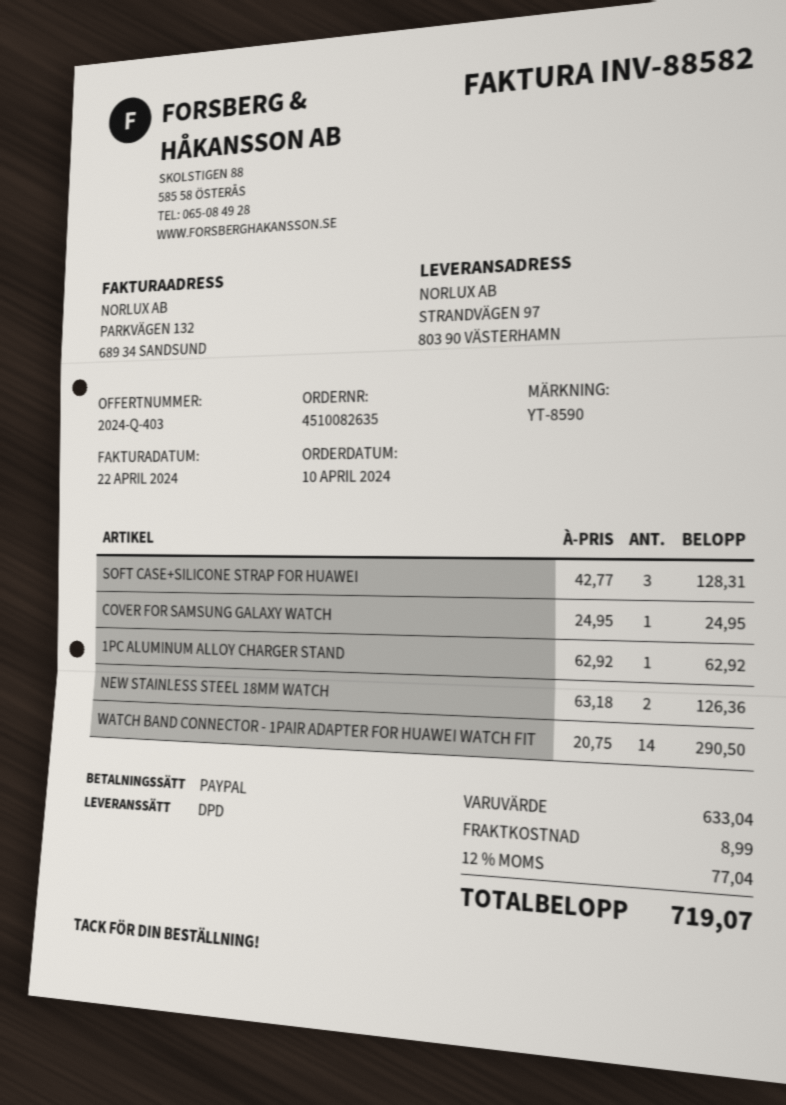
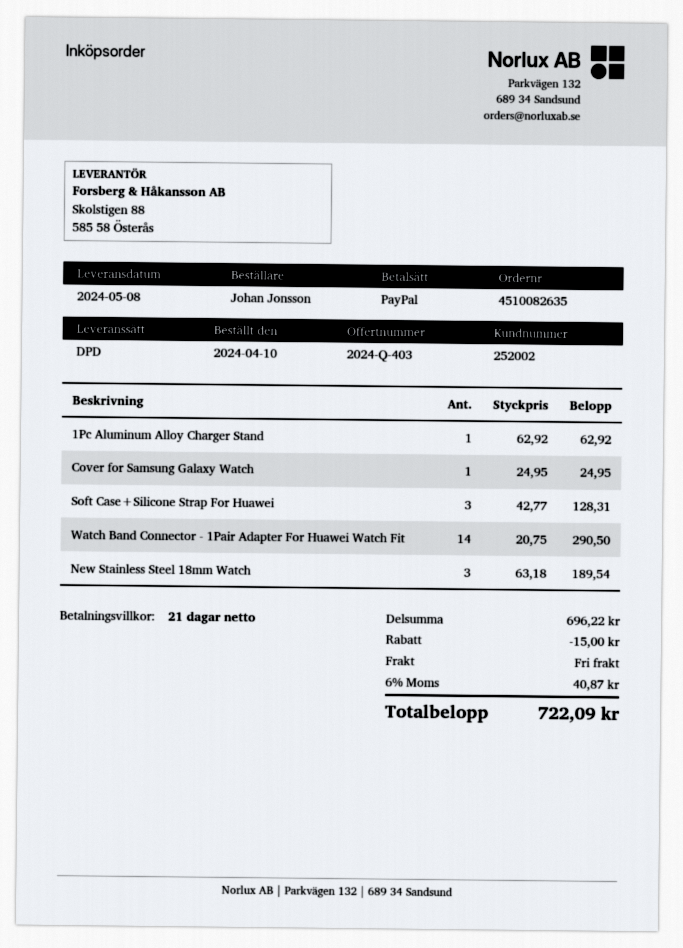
NEW STAINLESS STEEL 18MM WATCH: 2 x 63.18 = 126.36 -> 3 x 63.18 = 189.54
subtotal: 633.04 -> 696.22
discount: none -> 15.00
shipping: 8.99 -> 0.00
tax: 12% = 77.04 -> 6% = 40.87
total: 719.07 -> 722.09

